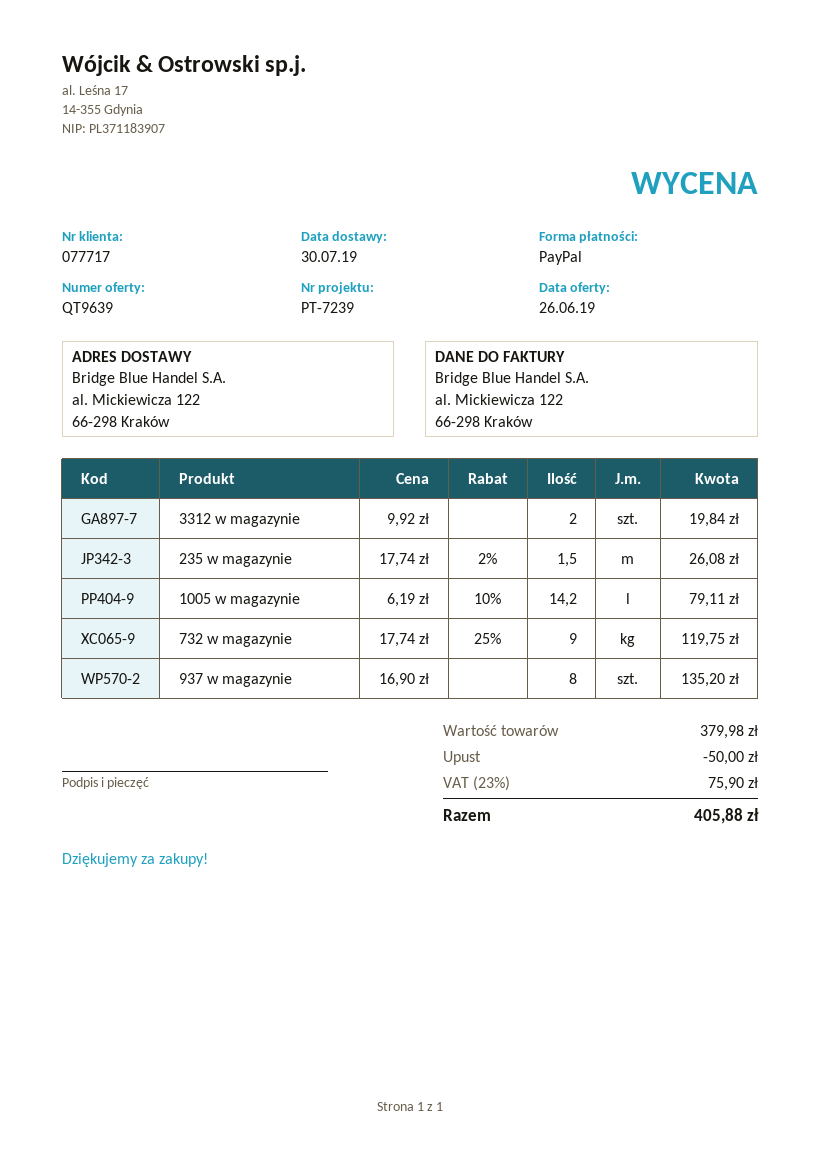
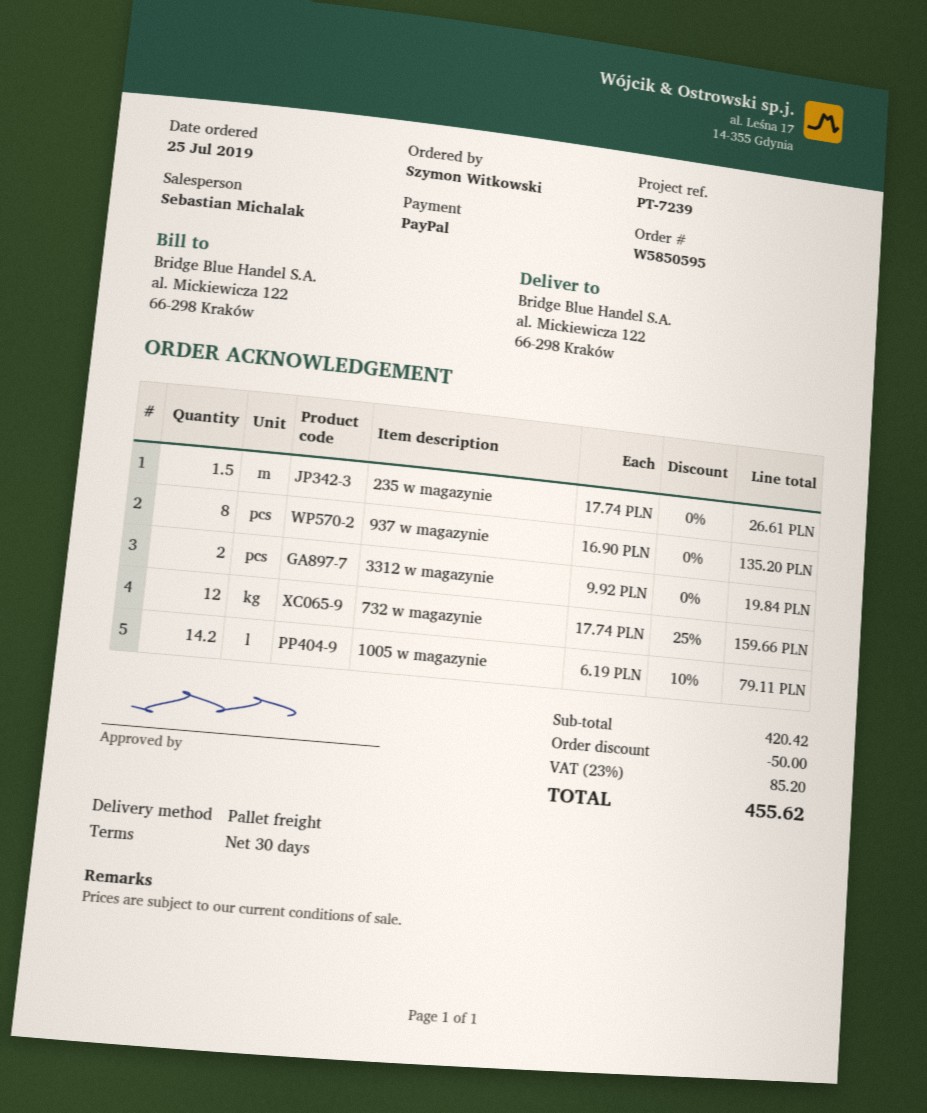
235 w magazynie: 1.5 x 17.74 - 2% = 26.08 -> 1.5 x 17.74 = 26.61
732 w magazynie: 9 x 17.74 - 25% = 119.75 -> 12 x 17.74 - 25% = 159.66
subtotal: 379.98 -> 420.42
tax: 23% = 75.90 -> 23% = 85.20
total: 405.88 -> 455.62

